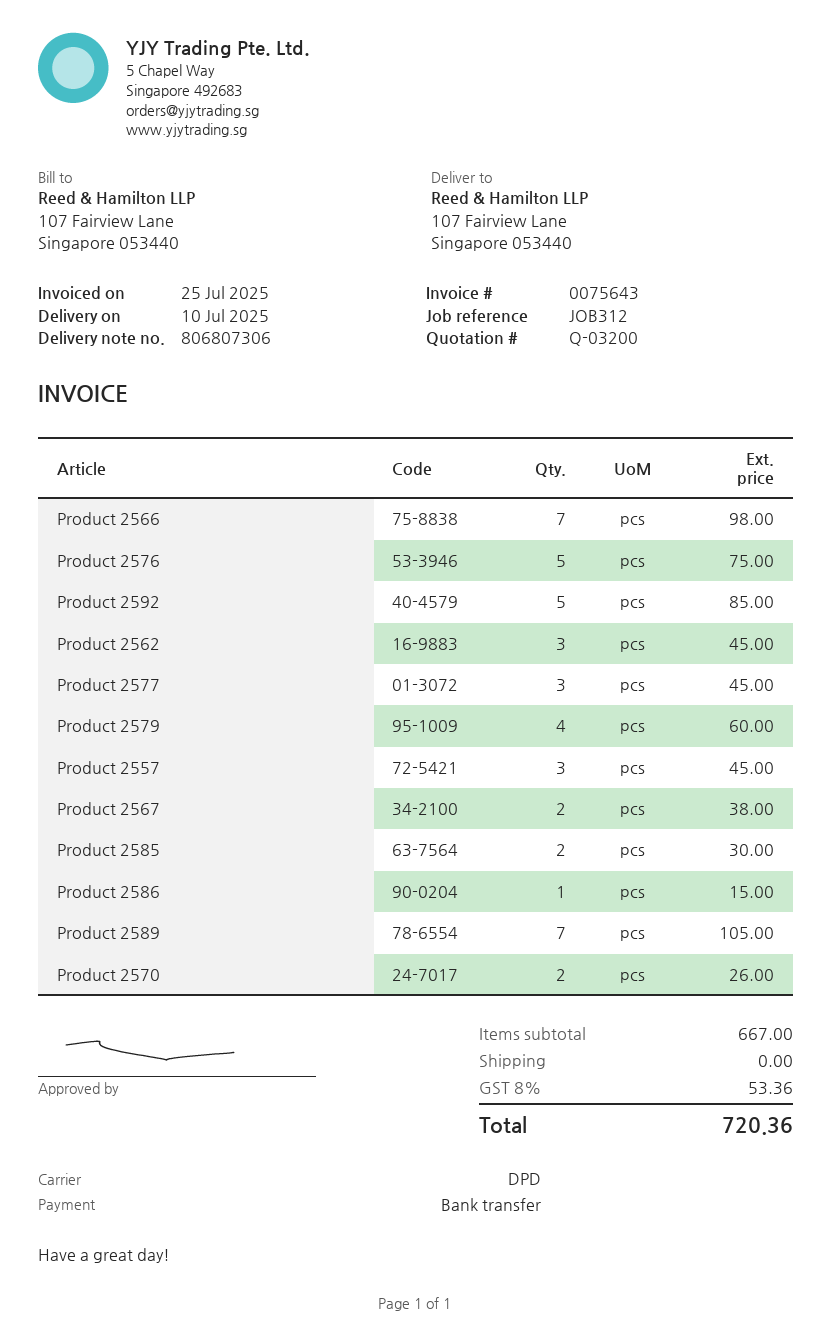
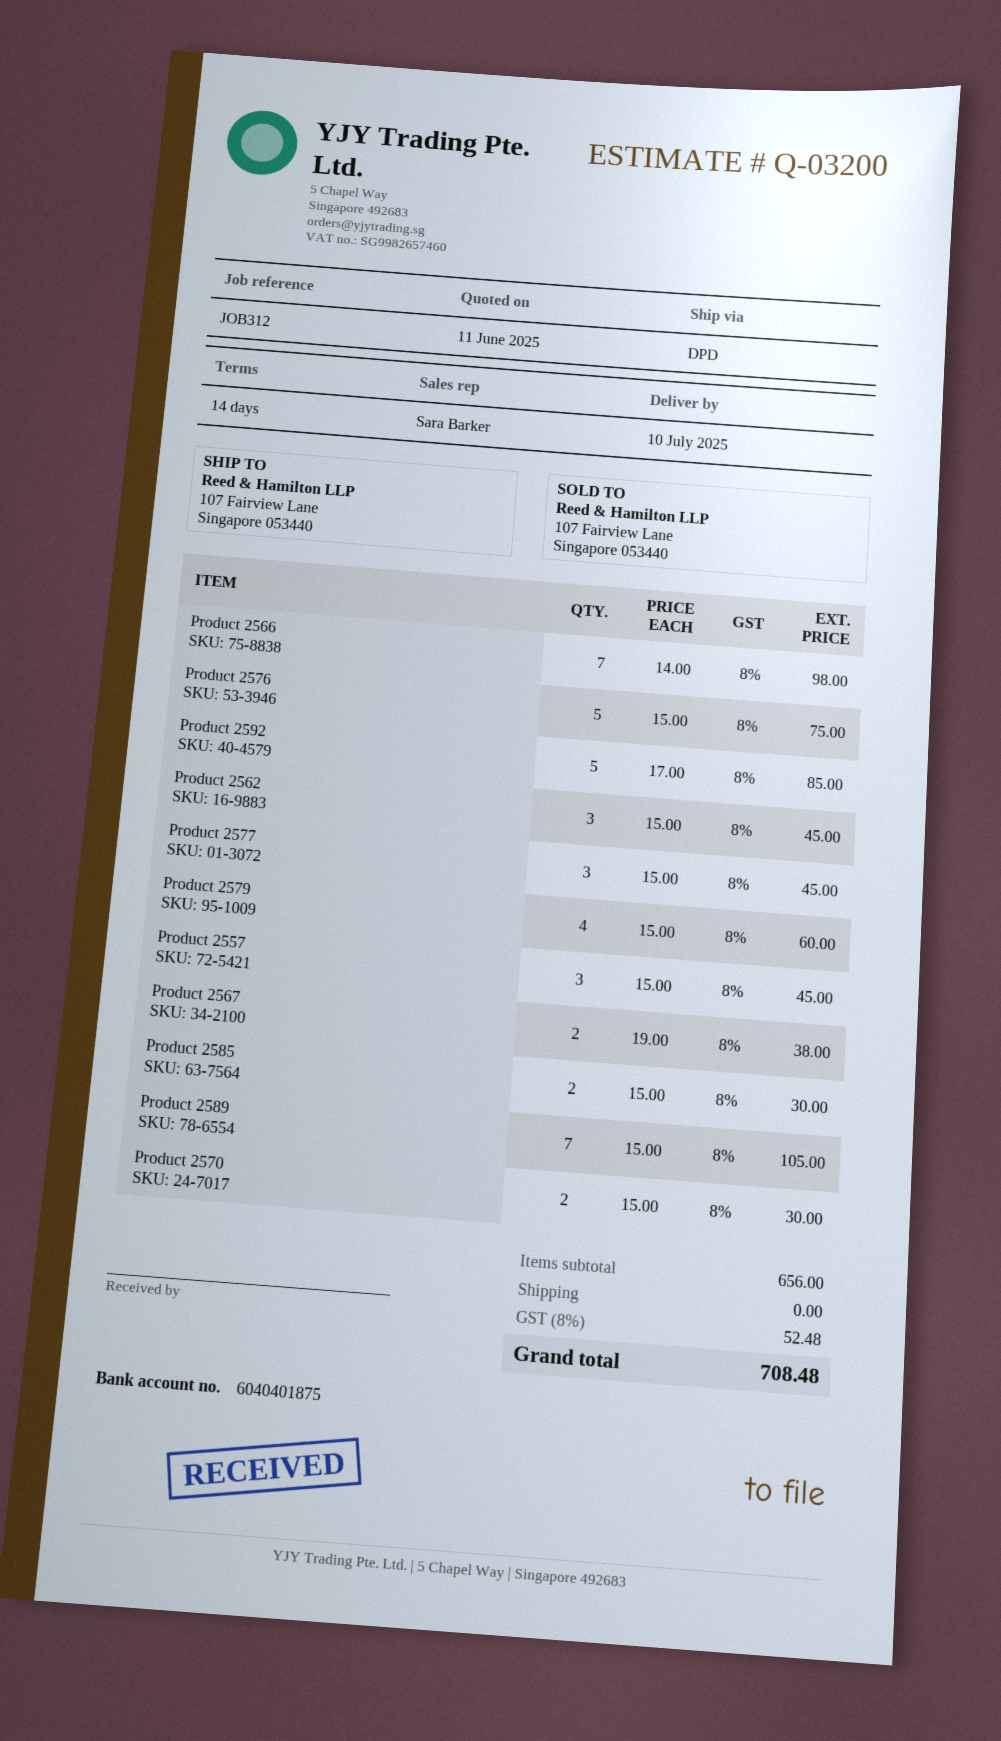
Product 2586: 1 for 15.00 -> none
Product 2570: 2 for 26.00 -> 2 for 30.00
subtotal: 667.00 -> 656.00
tax: 8% = 53.36 -> 8% = 52.48
total: 720.36 -> 708.48

